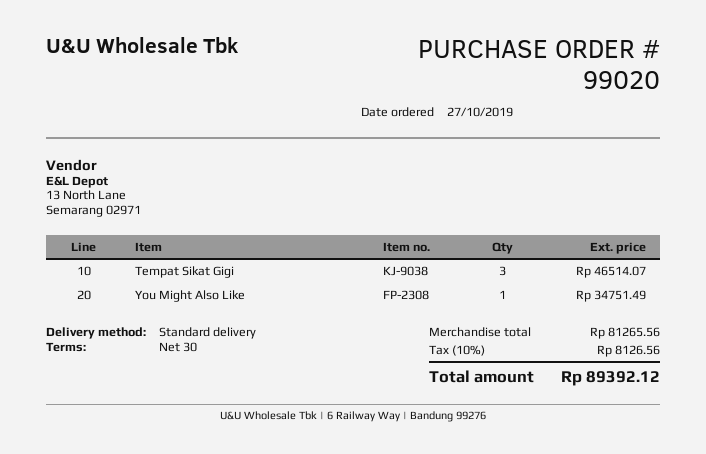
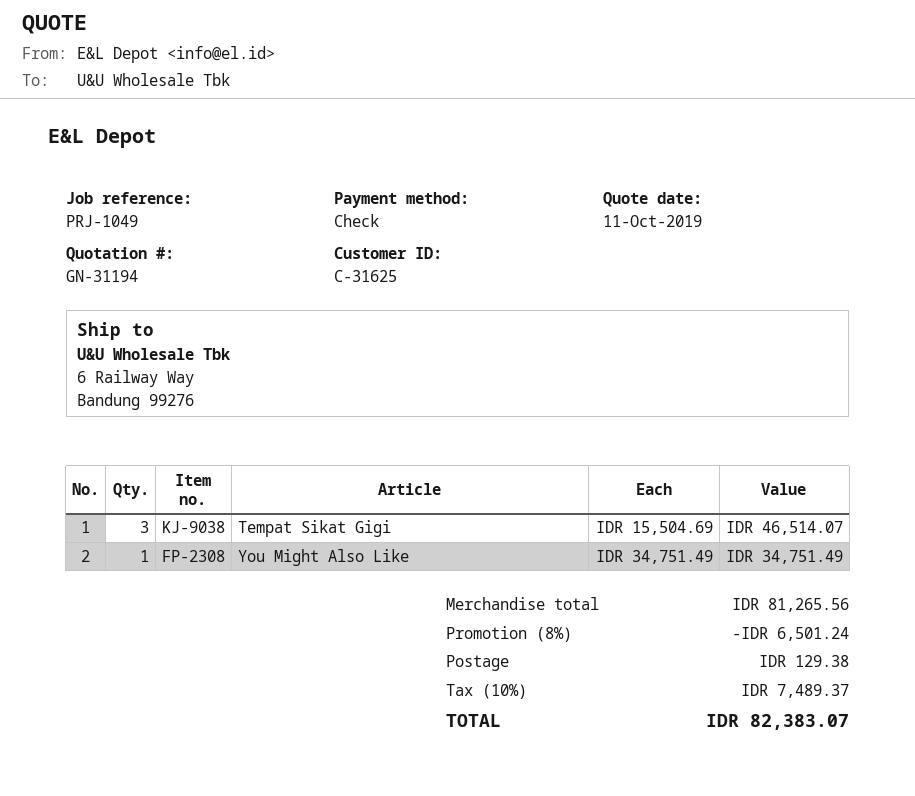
discount: none -> 8% = 6501.24
shipping: none -> 129.38
tax: 10% = 8126.56 -> 10% = 7489.37
total: 89392.12 -> 82383.07

